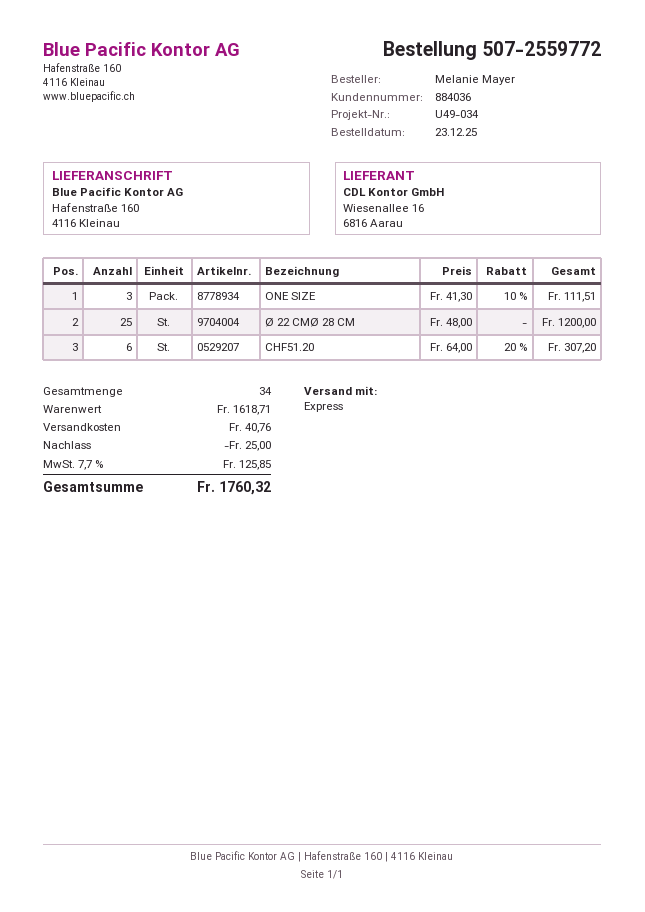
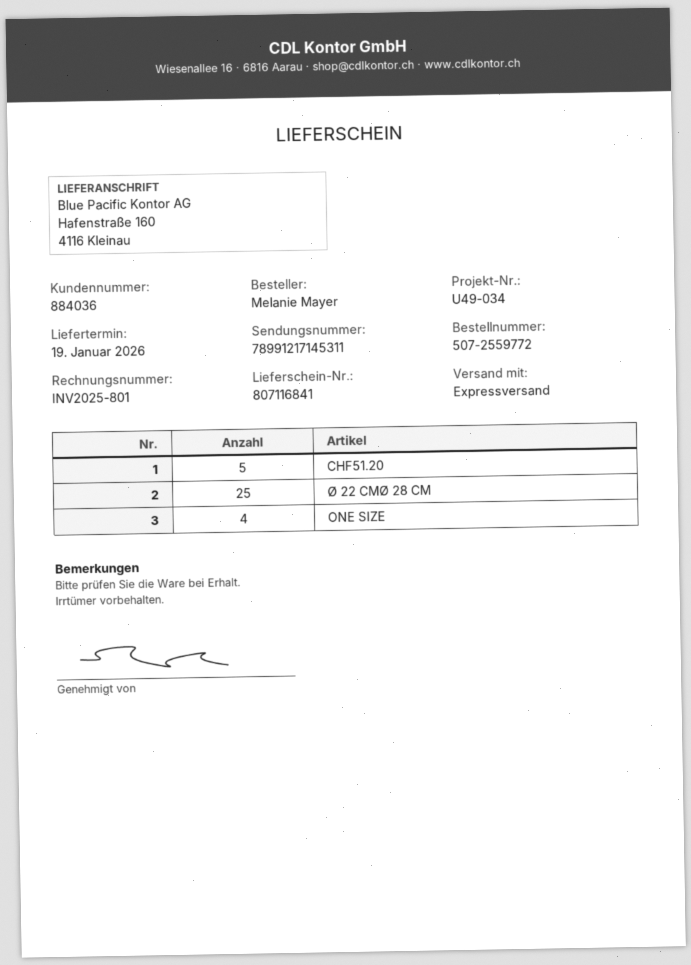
ONE SIZE: 3 -> 4
CHF51.20: 6 -> 5

